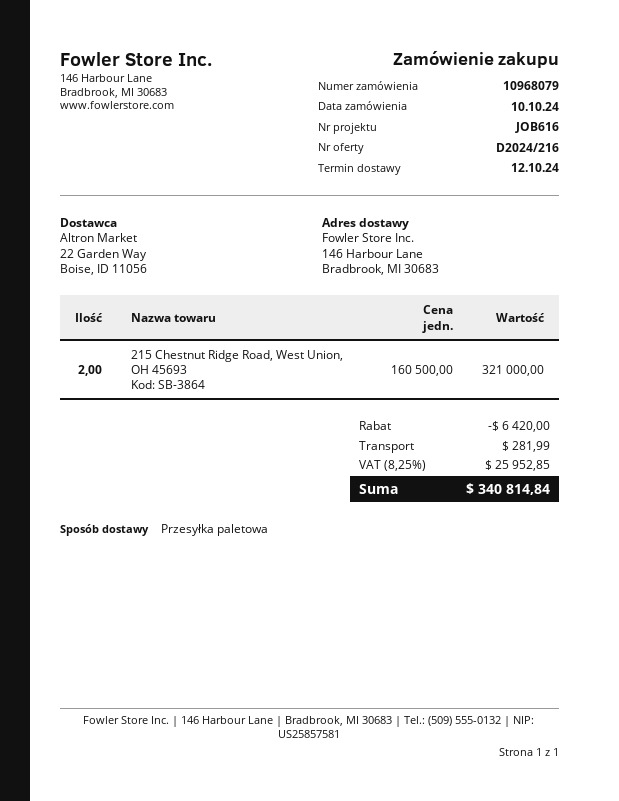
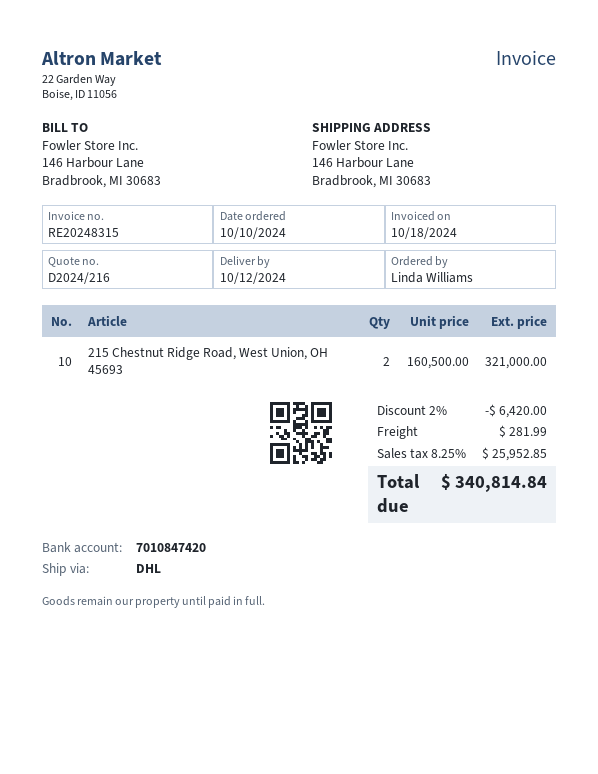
shipping method: pallet freight -> DHL

